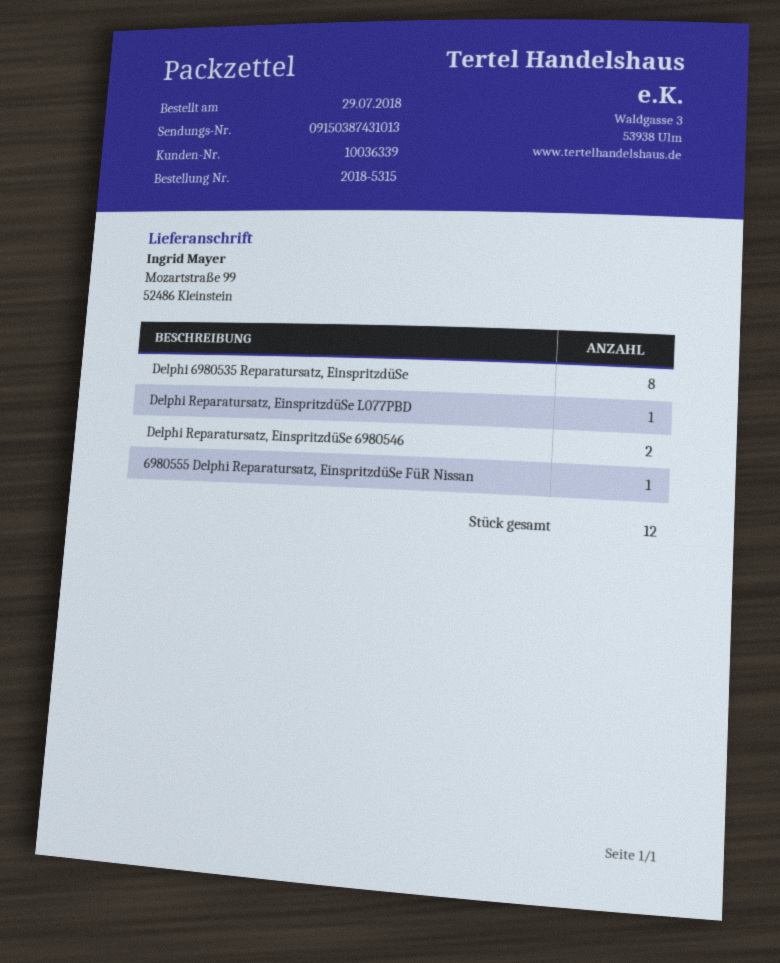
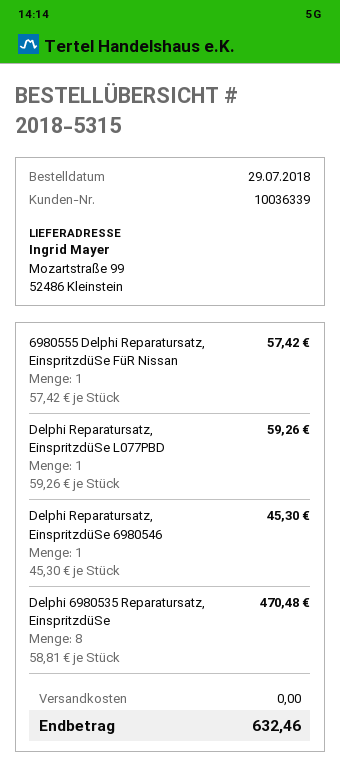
Delphi Reparatursatz, EinspritzdüSe 6980546: 2 -> 1

